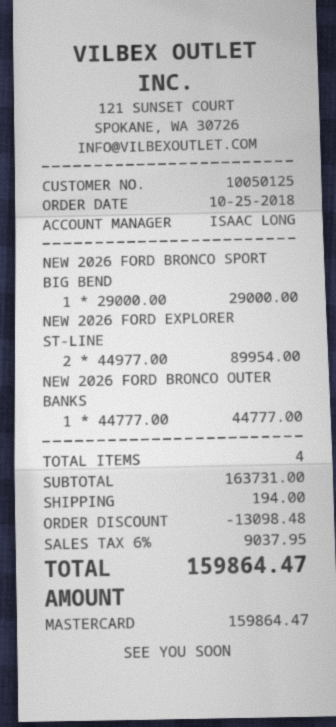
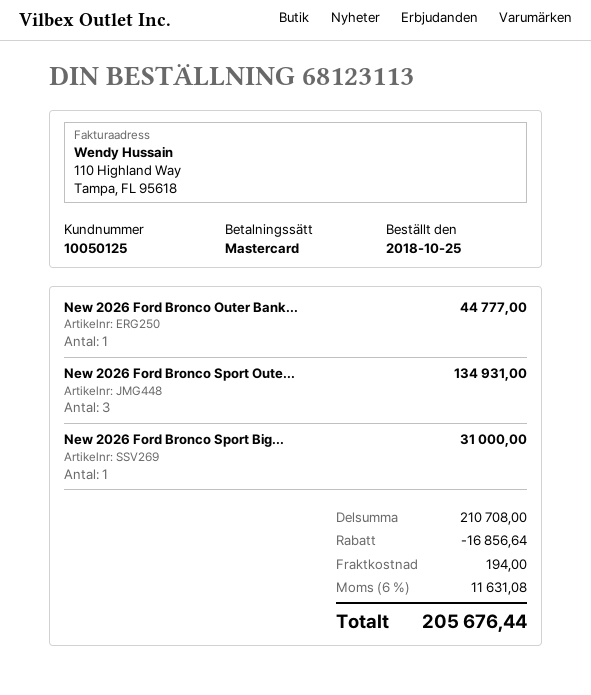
NEW 2026 FORD BRONCO SPORT BIG BEND: 1 for 29000.00 -> 1 for 31000.00
NEW 2026 FORD EXPLORER ST-LINE: 2 for 89954.00 -> none
New 2026 Ford Bronco Sport Oute...: none -> 3 for 134931.00
subtotal: 163731.00 -> 210708.00
discount: 13098.48 -> 16856.64
tax: 6% = 9037.95 -> 6% = 11631.08
total: 159864.47 -> 205676.44

